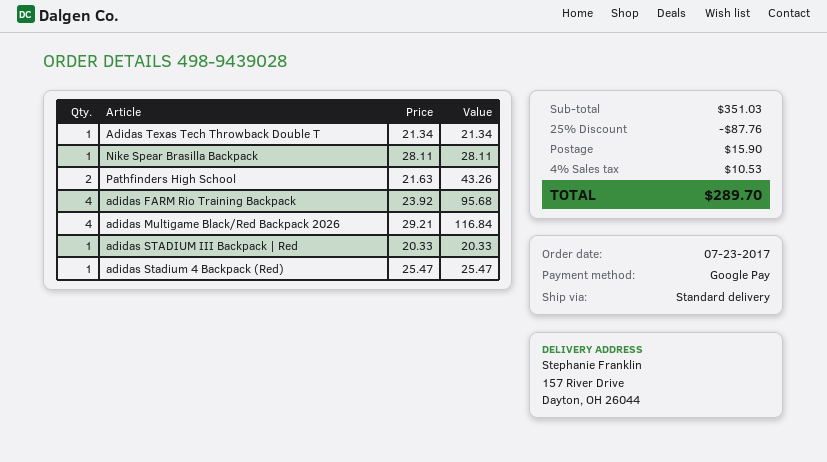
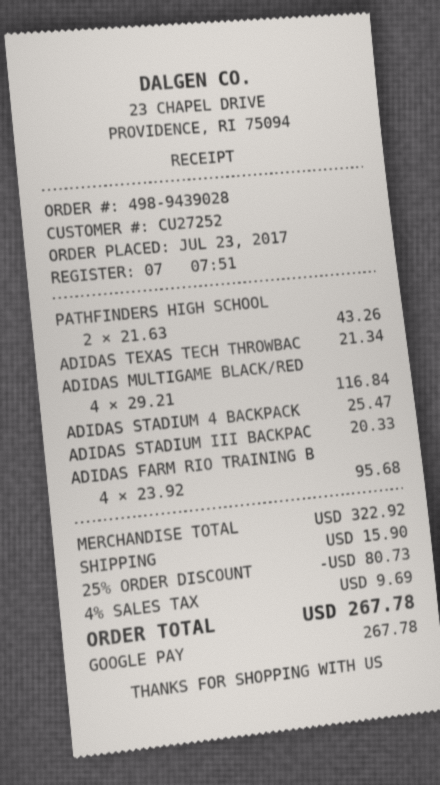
Nike Spear Brasilla Backpack: 1 x 28.11 = 28.11 -> none
subtotal: 351.03 -> 322.92
discount: 25% = 87.76 -> 25% = 80.73
tax: 4% = 10.53 -> 4% = 9.69
total: 289.70 -> 267.78

